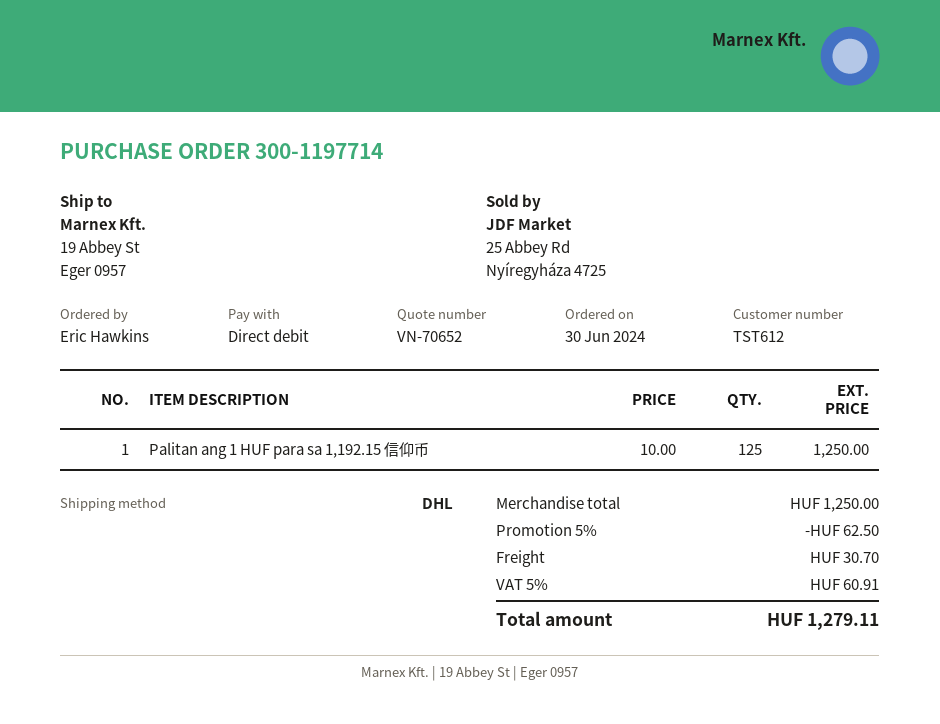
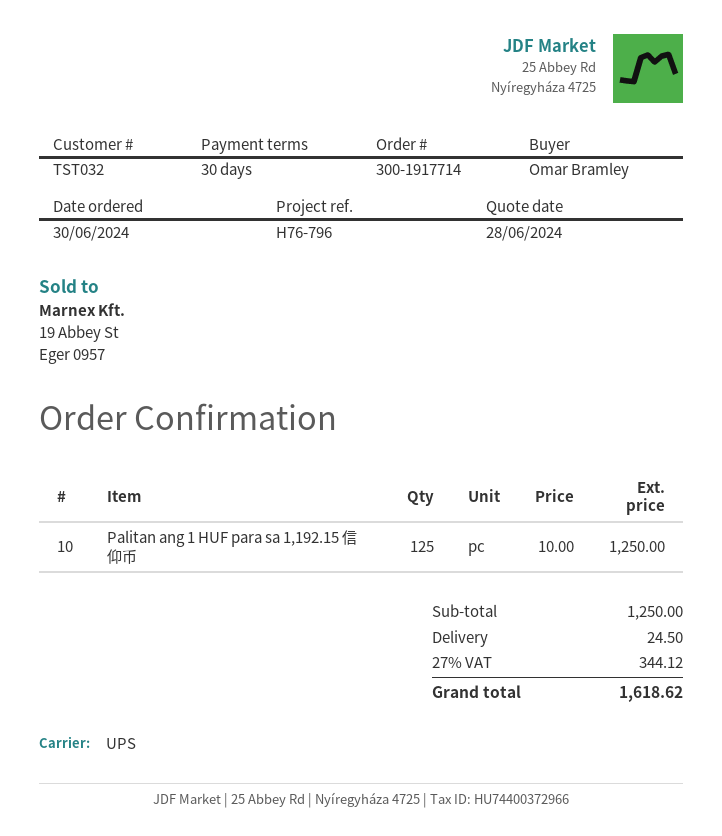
order number: 300-1197714 -> 300-1917714
customer number: TST612 -> TST032
ordered by: Eric Hawkins -> Omar Bramley
shipping method: DHL -> UPS
discount: 5% = 62.50 -> none
shipping: 30.70 -> 24.50
tax: 5% = 60.91 -> 27% = 344.12
total: 1279.11 -> 1618.62

